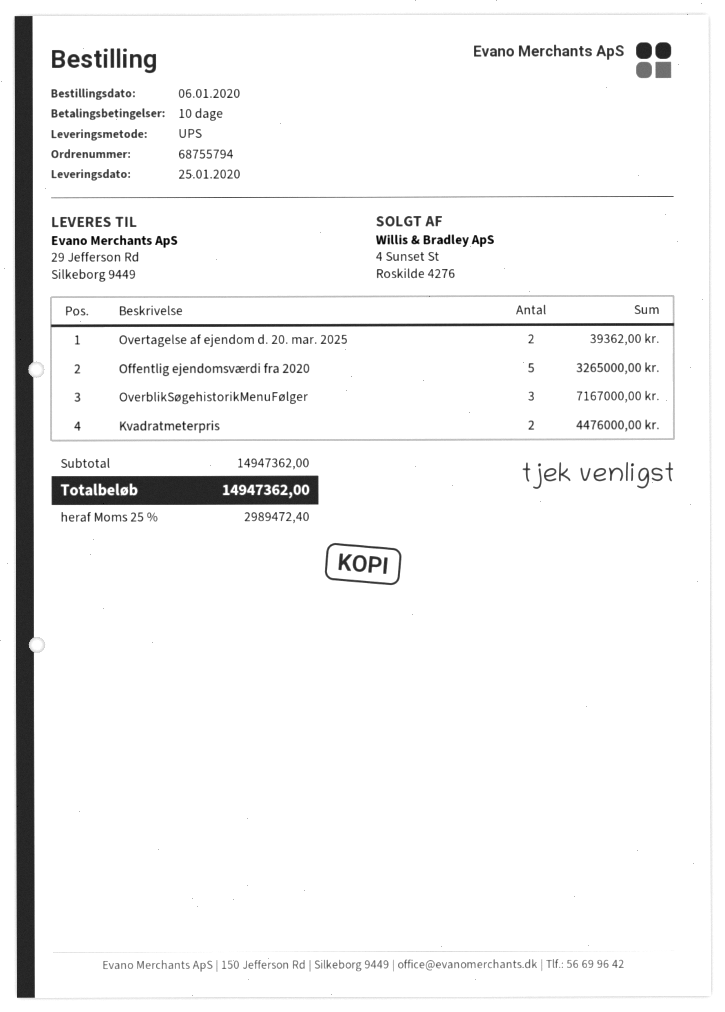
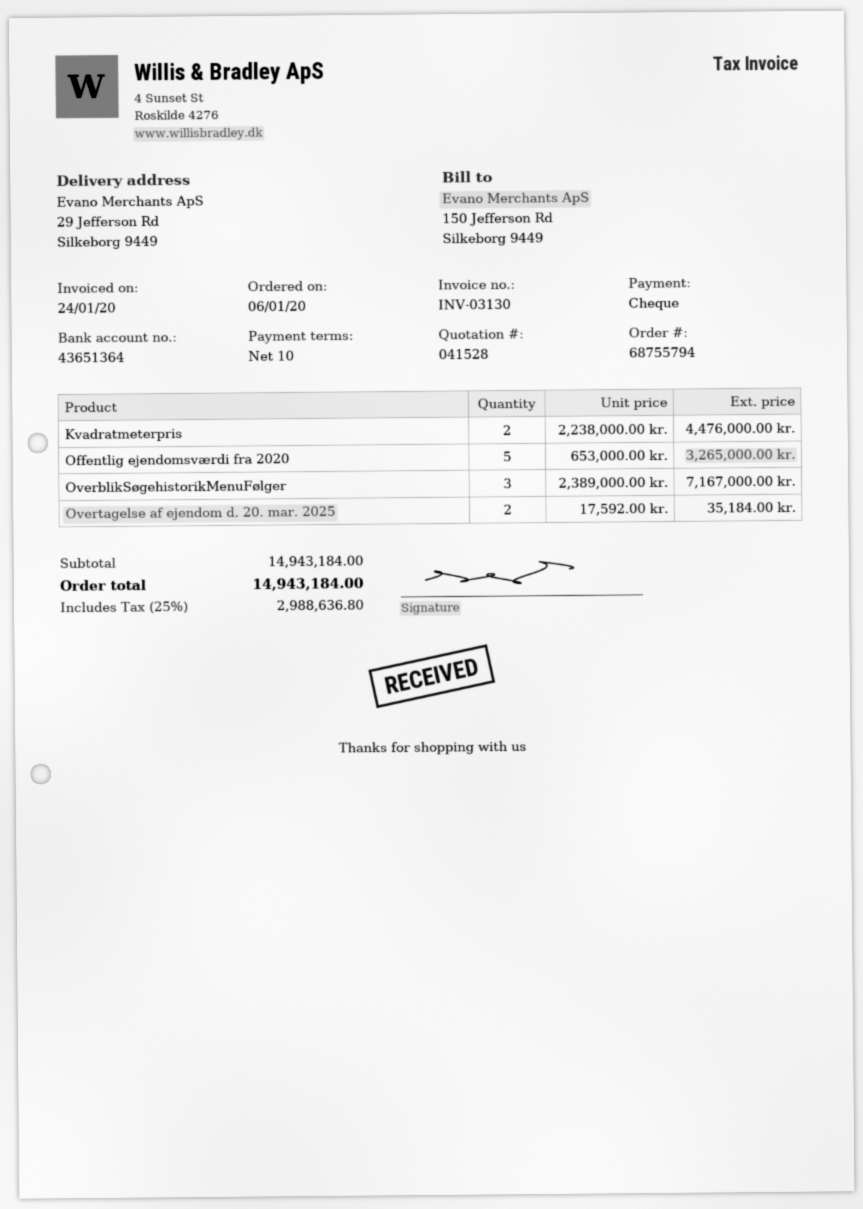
Overtagelse af ejendom d. 20. mar. 2025: 2 for 39362.00 -> 2 for 35184.00
subtotal: 14947362.00 -> 14943184.00
tax: 25% = 2989472.40 -> 25% = 2988636.80
total: 14947362.00 -> 14943184.00

